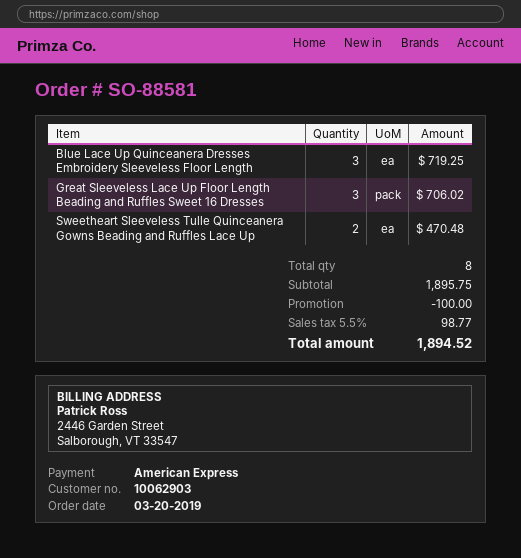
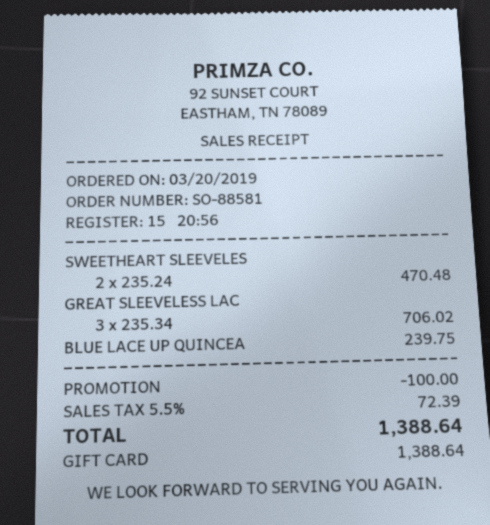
payment method: American Express -> gift card
Blue Lace Up Quinceanera Dresses Embroidery Sleeveless Floor Length: 3 for 719.25 -> 1 for 239.75
tax: 5.5% = 98.77 -> 5.5% = 72.39
total: 1894.52 -> 1388.64

